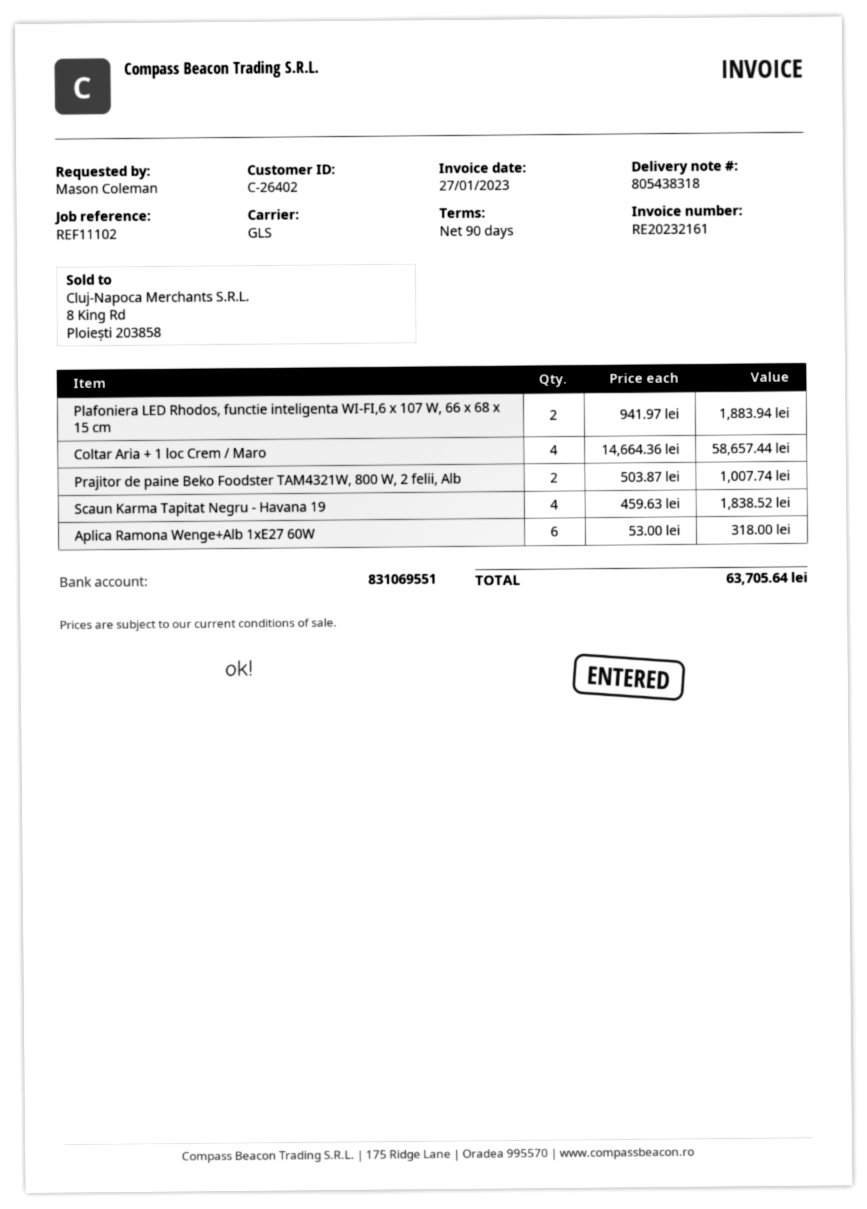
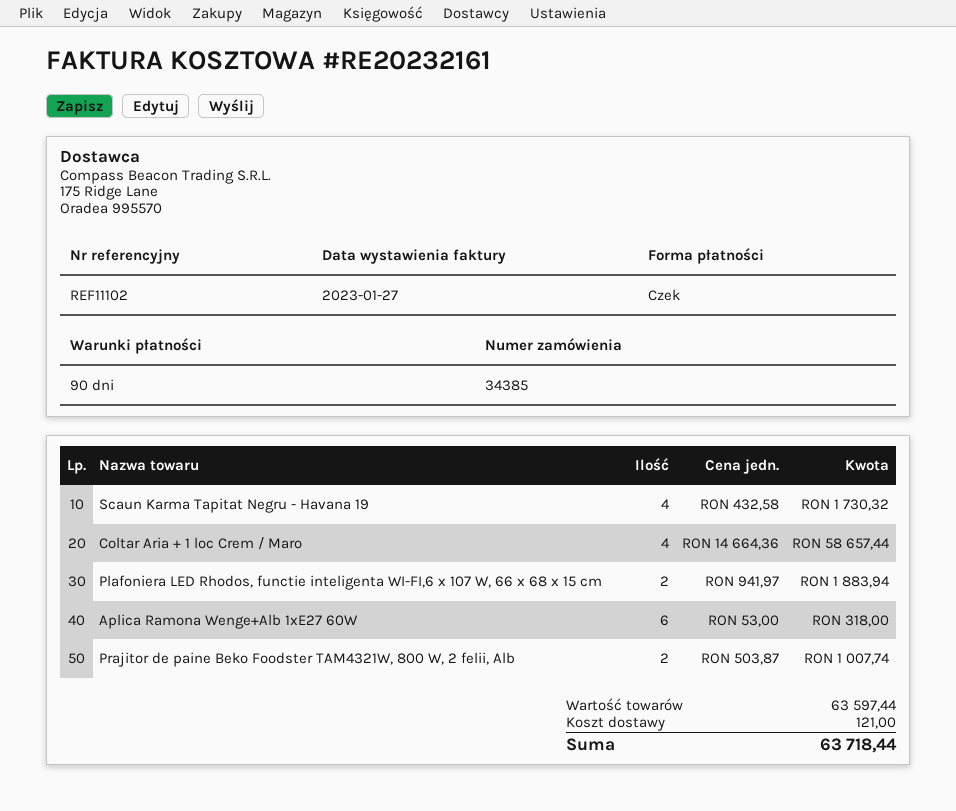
Scaun Karma Tapitat Negru - Havana 19: 4 x 459.63 = 1838.52 -> 4 x 432.58 = 1730.32
shipping: none -> 121.00
total: 63705.64 -> 63718.44

